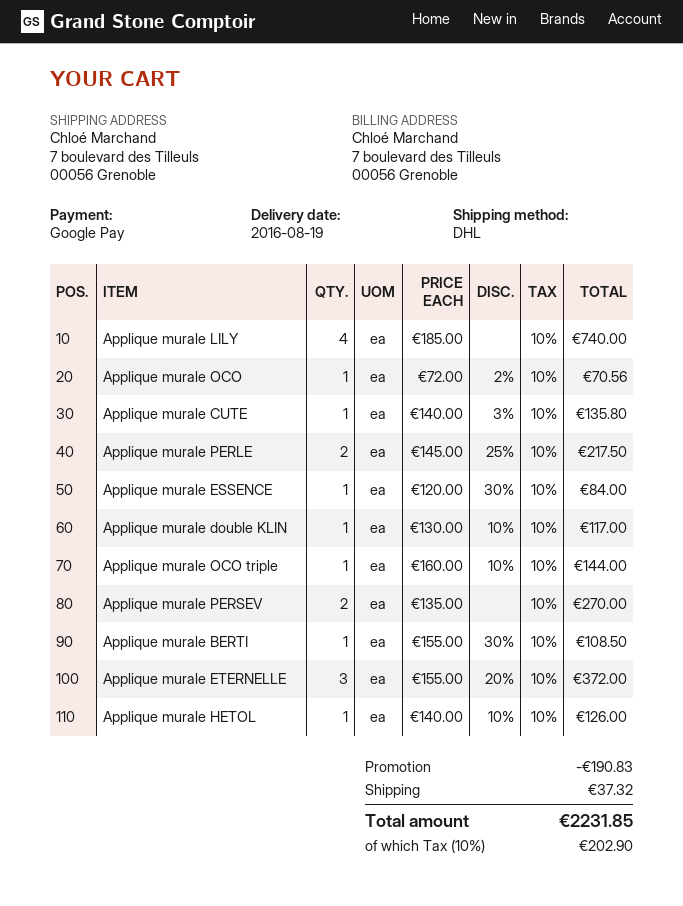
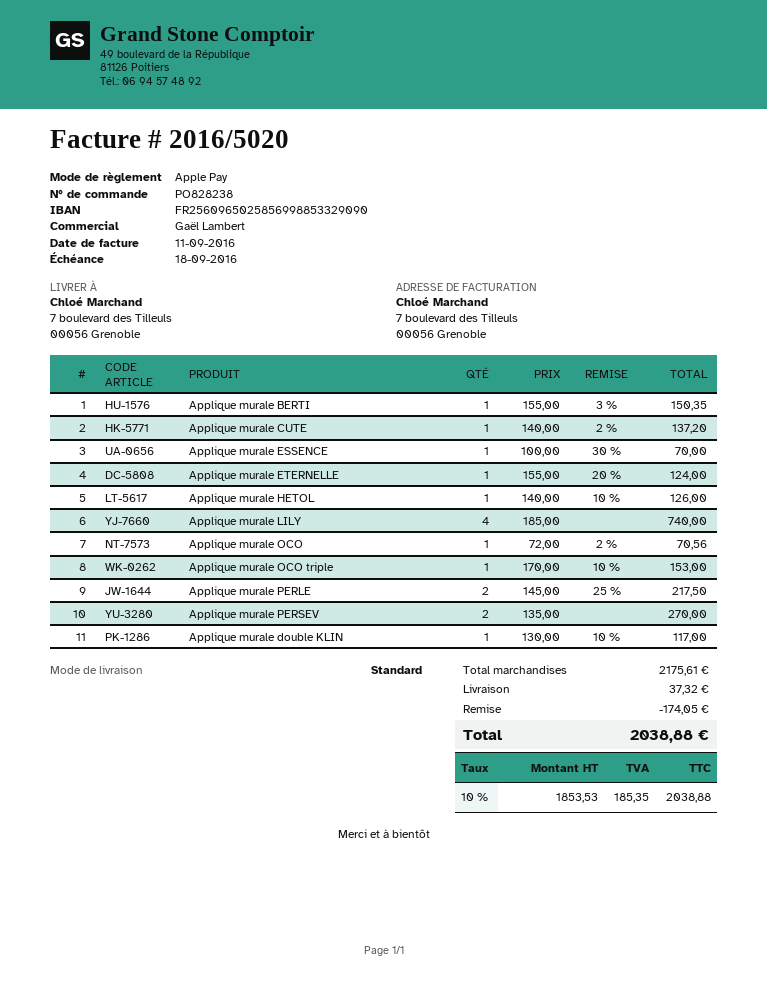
payment method: Google Pay -> Apple Pay
shipping method: DHL -> standard
Applique murale CUTE: 1 x 140.00 - 3% = 135.80 -> 1 x 140.00 - 2% = 137.20
Applique murale ESSENCE: 1 x 120.00 - 30% = 84.00 -> 1 x 100.00 - 30% = 70.00
Applique murale OCO triple: 1 x 160.00 - 10% = 144.00 -> 1 x 170.00 - 10% = 153.00
Applique murale BERTI: 1 x 155.00 - 30% = 108.50 -> 1 x 155.00 - 3% = 150.35
Applique murale ETERNELLE: 3 x 155.00 - 20% = 372.00 -> 1 x 155.00 - 20% = 124.00
discount: 190.83 -> 174.05
tax: 10% = 202.90 -> 10% = 185.35
total: 2231.85 -> 2038.88

